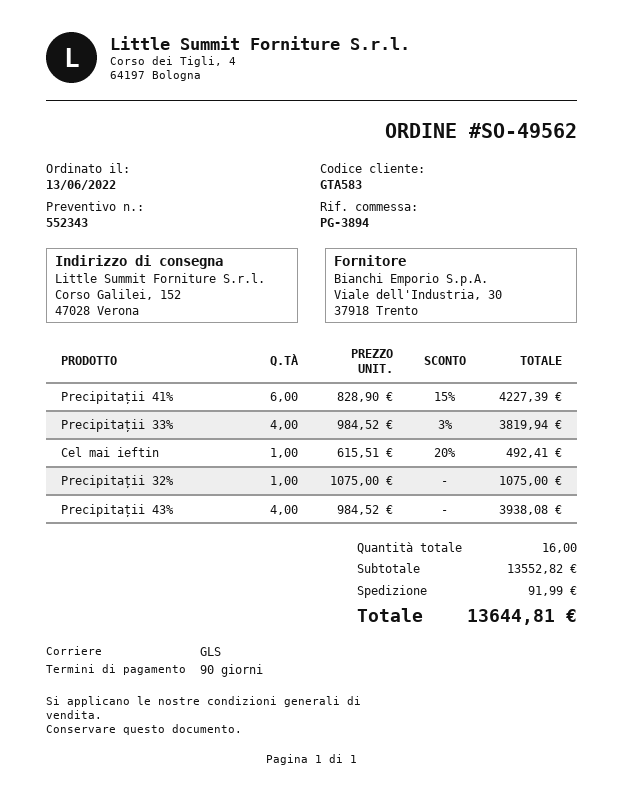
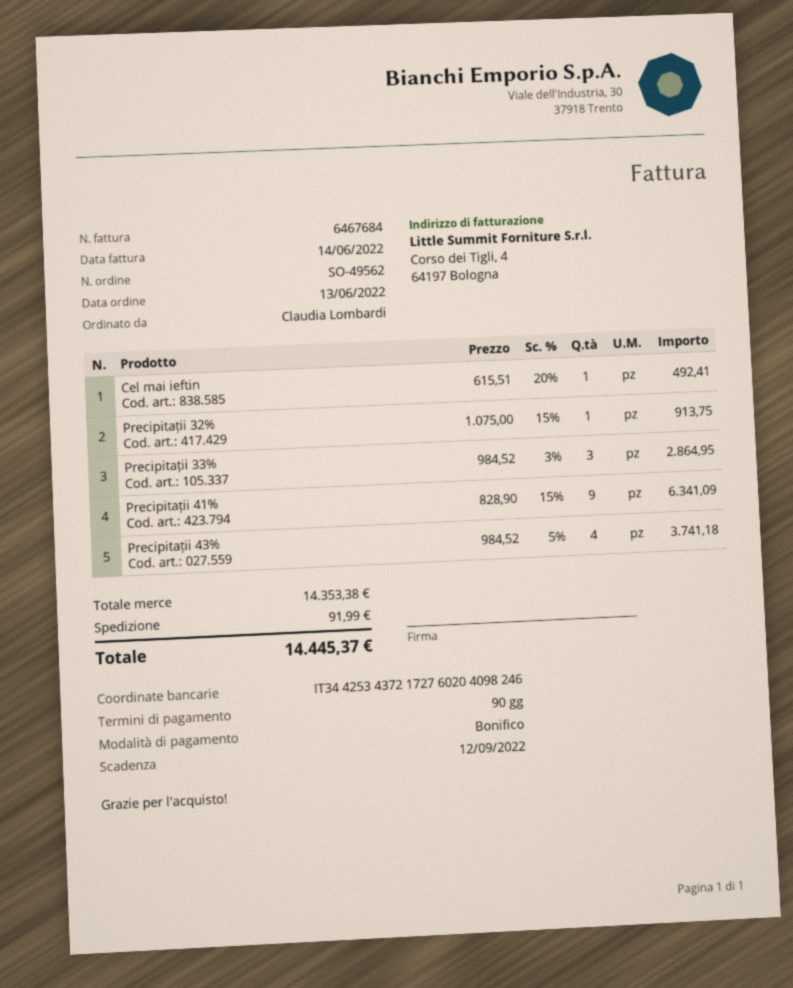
Precipitații 41%: 6 x 828.90 - 15% = 4227.39 -> 9 x 828.90 - 15% = 6341.09
Precipitații 33%: 4 x 984.52 - 3% = 3819.94 -> 3 x 984.52 - 3% = 2864.95
Precipitații 32%: 1 x 1075.00 = 1075.00 -> 1 x 1075.00 - 15% = 913.75
Precipitații 43%: 4 x 984.52 = 3938.08 -> 4 x 984.52 - 5% = 3741.18
subtotal: 13552.82 -> 14353.38
total: 13644.81 -> 14445.37

